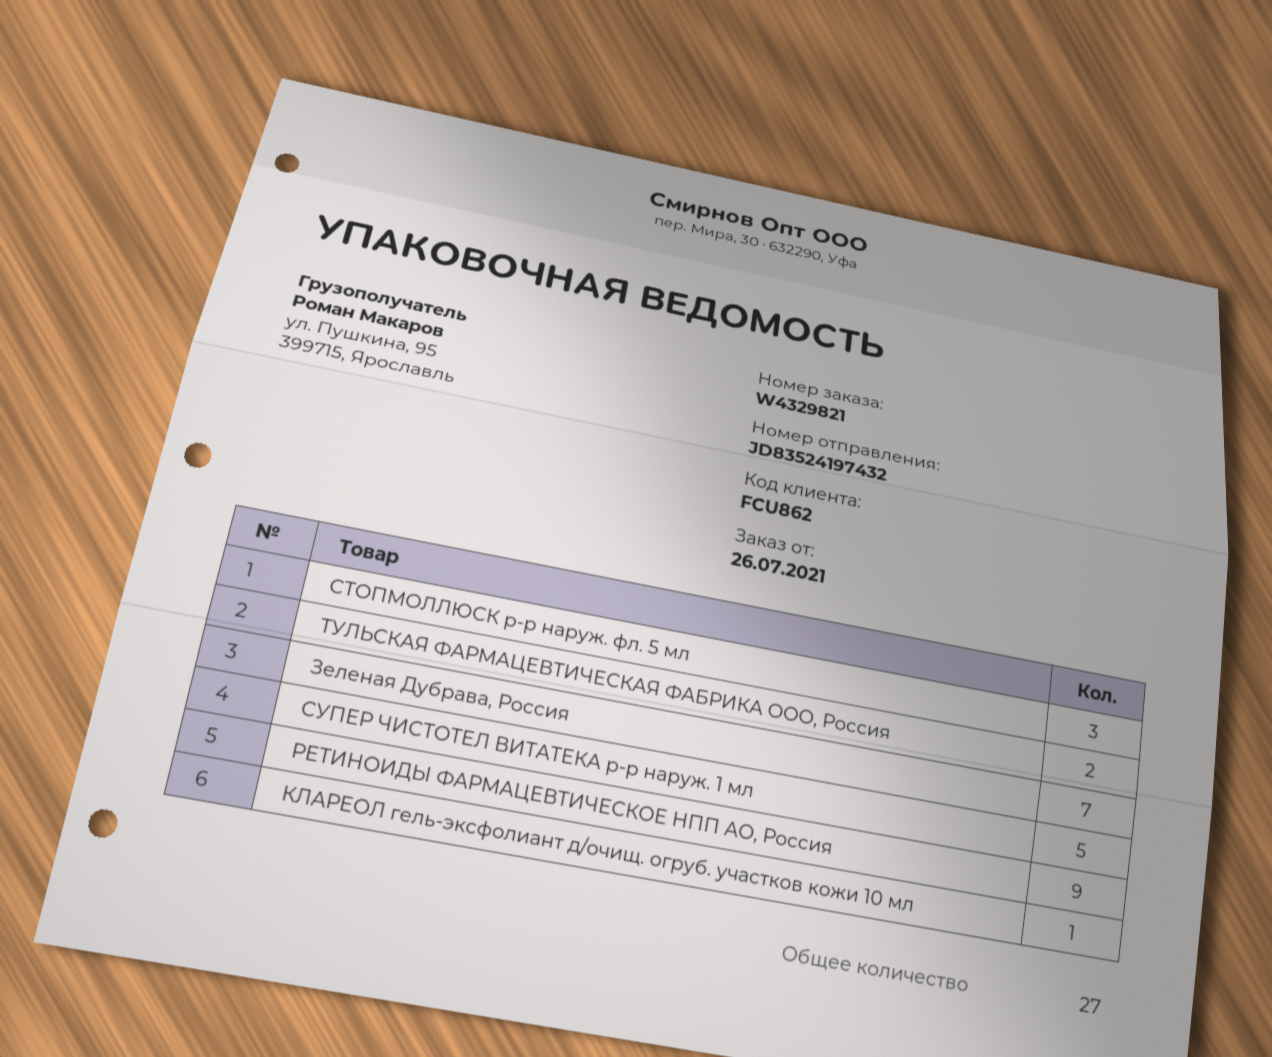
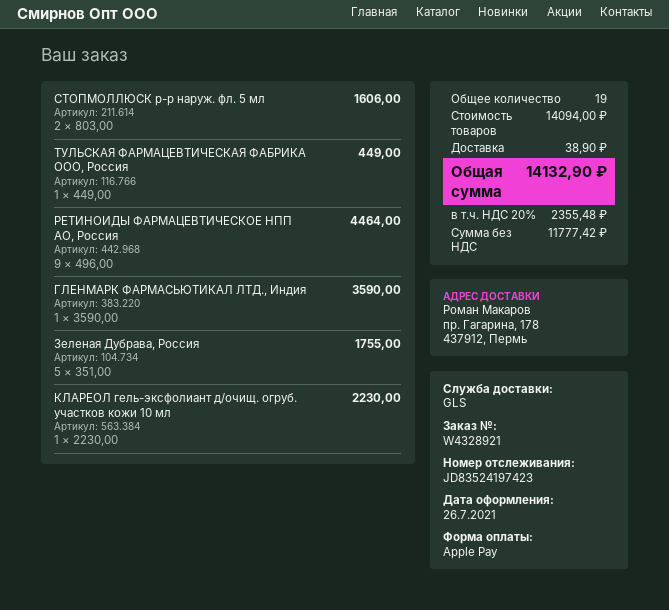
order number: W4329821 -> W4328921
tracking number: JD83524197432 -> JD83524197423
ship to: ул. Пушкина, 95, 399715, Ярославль -> пр. Гагарина, 178, 437912, Пермь
СТОПМОЛЛЮСК р-р наруж. фл. 5 мл: 3 -> 2
ТУЛЬСКАЯ ФАРМАЦЕВТИЧЕСКАЯ ФАБРИКА ООО, Россия: 2 -> 1
Зеленая Дубрава, Россия: 7 -> 5
СУПЕР ЧИСТОТЕЛ ВИТАТЕКА р-р наруж. 1 мл: 5 -> none
ГЛЕНМАРК ФАРМАСЬЮТИКАЛ ЛТД., Индия: none -> 1
total quantity: 27 -> 19

